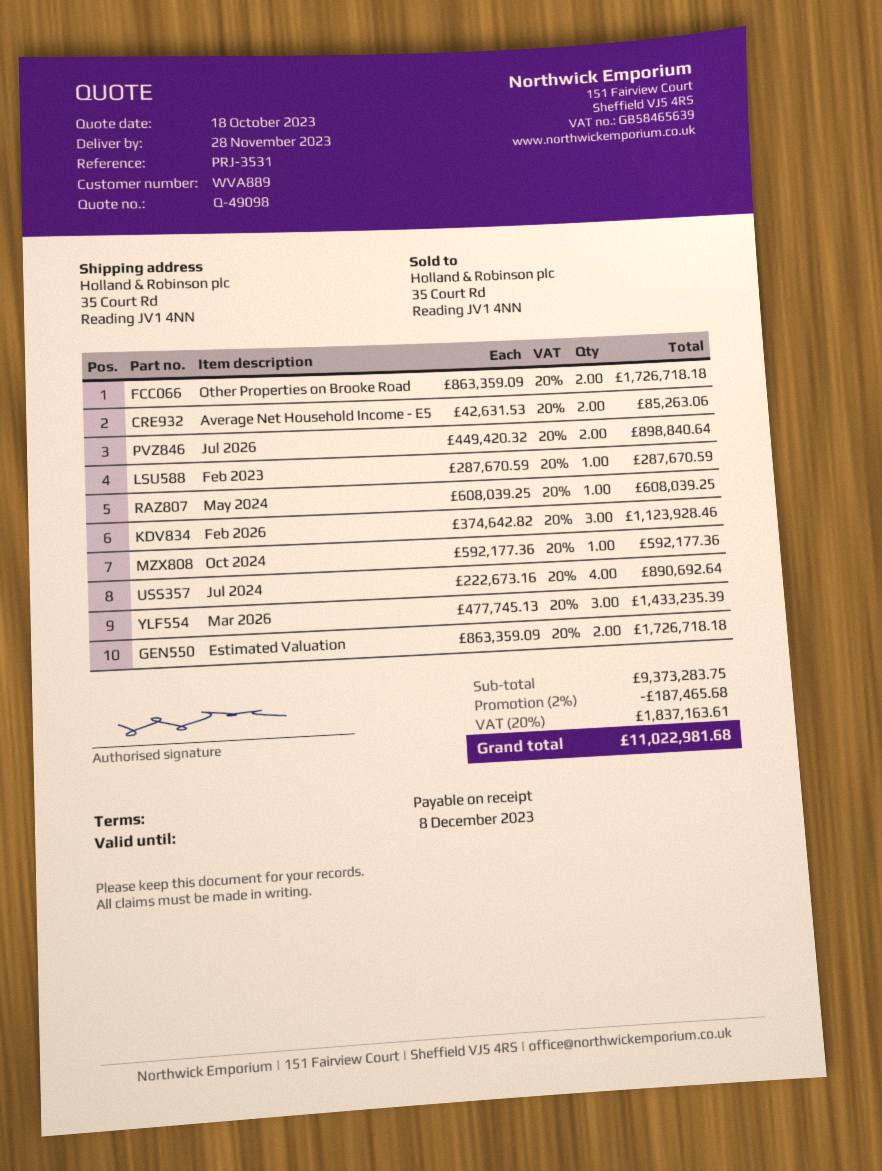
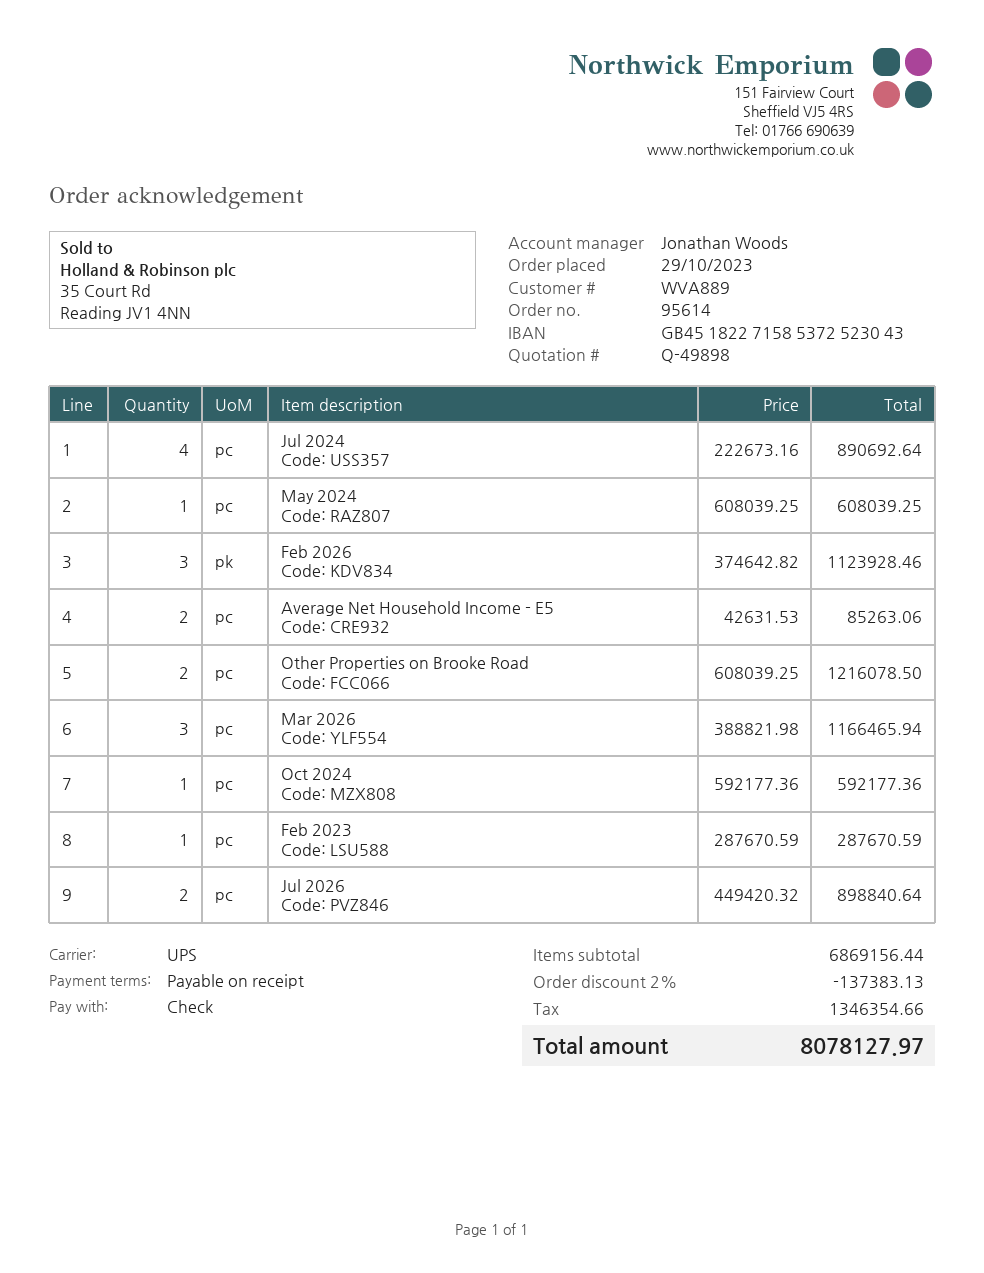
quote number: Q-49098 -> Q-49898
Other Properties on Brooke Road: 2 x 863359.09 = 1726718.18 -> 2 x 608039.25 = 1216078.50
Mar 2026: 3 x 477745.13 = 1433235.39 -> 3 x 388821.98 = 1166465.94
Estimated Valuation: 2 x 863359.09 = 1726718.18 -> none
subtotal: 9373283.75 -> 6869156.44
discount: 2% = 187465.68 -> 2% = 137383.13
tax: 1837163.61 -> 1346354.66
total: 11022981.68 -> 8078127.97

